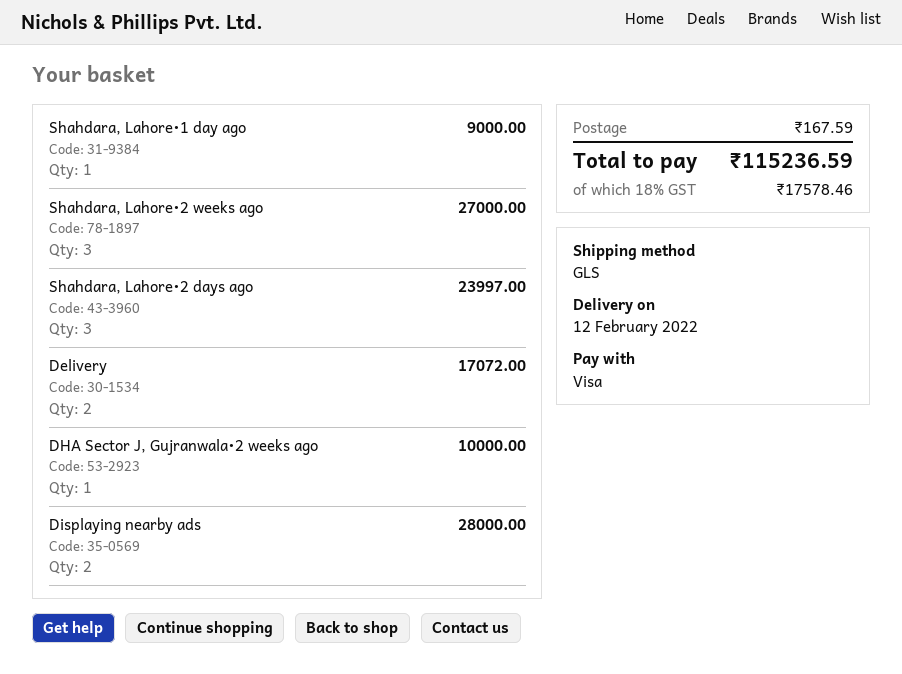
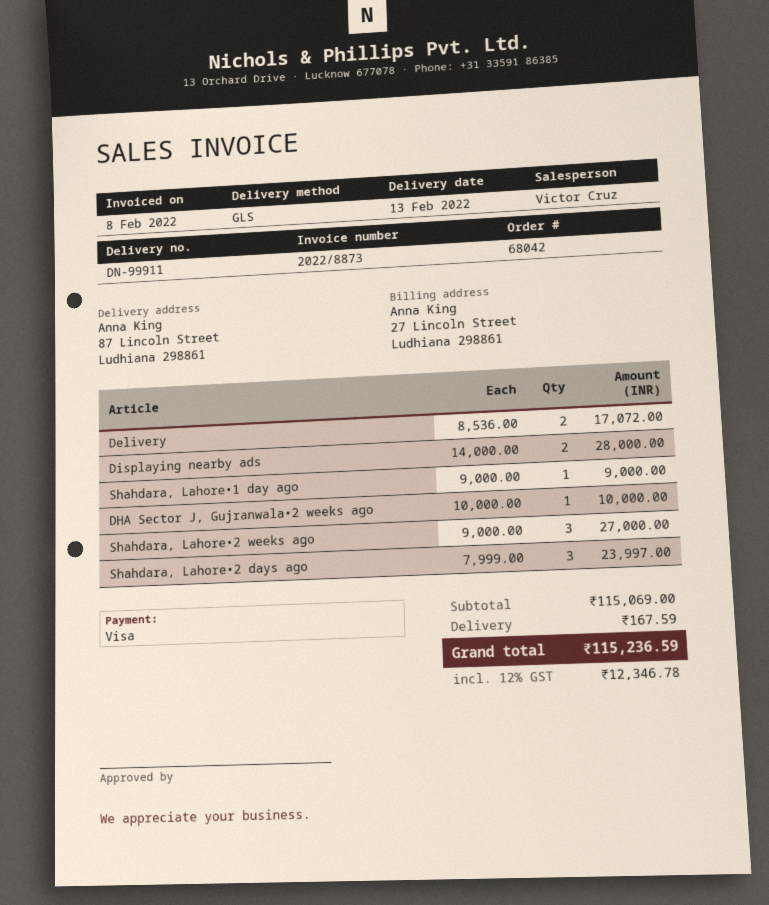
delivery date: 2022-02-12 -> 2022-02-13
tax: 18% = 17578.46 -> 12% = 12346.78

